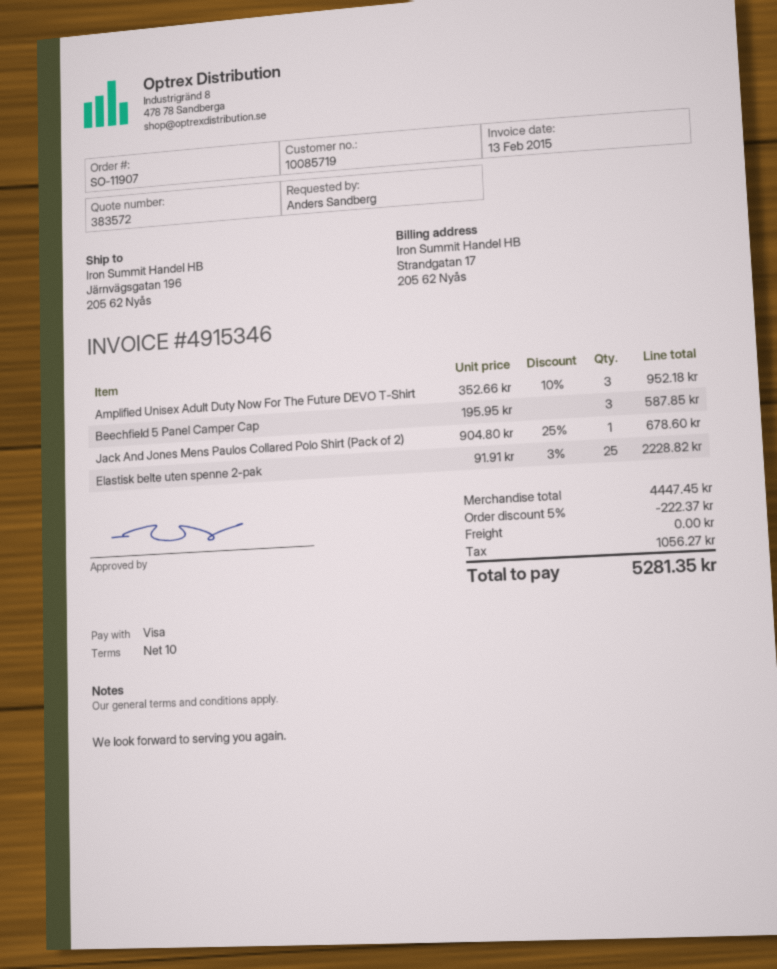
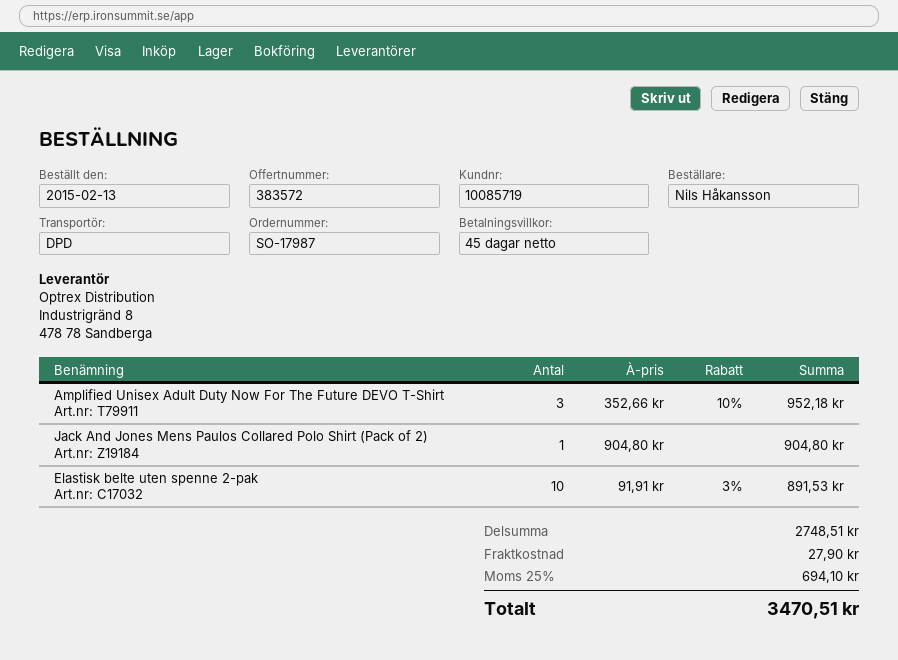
order number: SO-11907 -> SO-17987
payment terms: 10 days -> 45 days
ordered by: Anders Sandberg -> Nils Håkansson
Beechfield 5 Panel Camper Cap: 3 x 195.95 = 587.85 -> none
Jack And Jones Mens Paulos Collared Polo Shirt (Pack of 2): 1 x 904.80 - 25% = 678.60 -> 1 x 904.80 = 904.80
Elastisk belte uten spenne 2-pak: 25 x 91.91 - 3% = 2228.82 -> 10 x 91.91 - 3% = 891.53
subtotal: 4447.45 -> 2748.51
discount: 5% = 222.37 -> none
shipping: 0.00 -> 27.90
tax: 1056.27 -> 694.10
total: 5281.35 -> 3470.51

